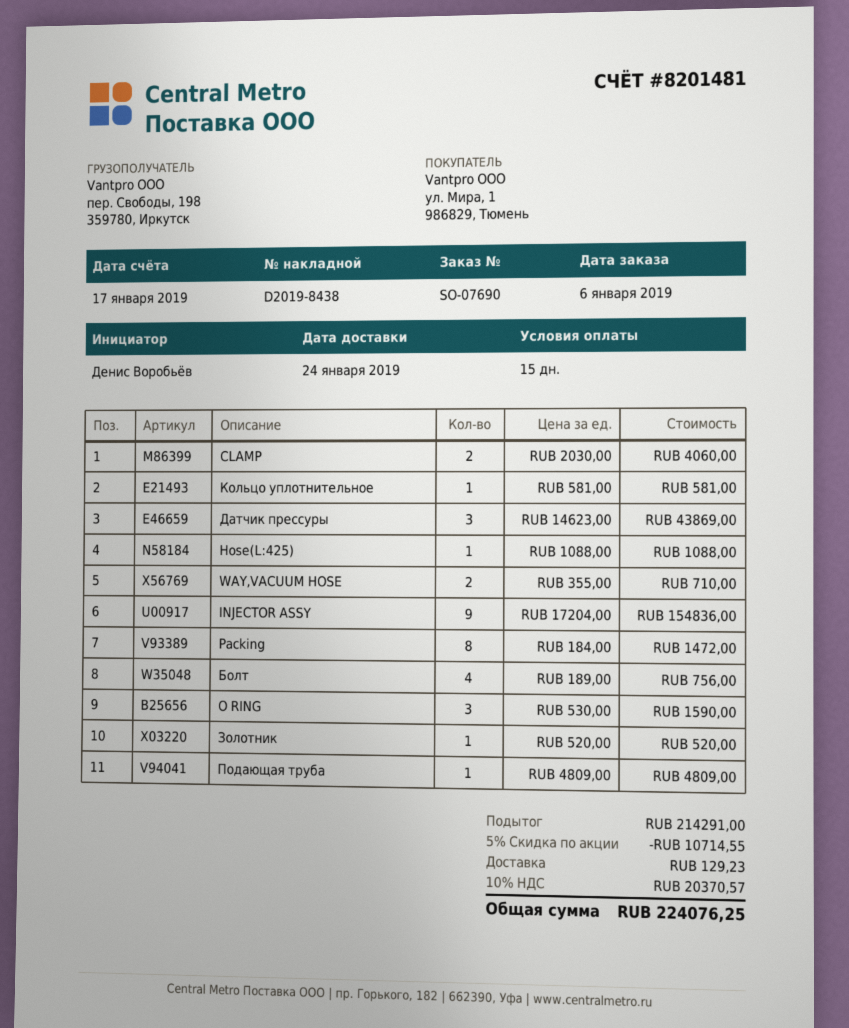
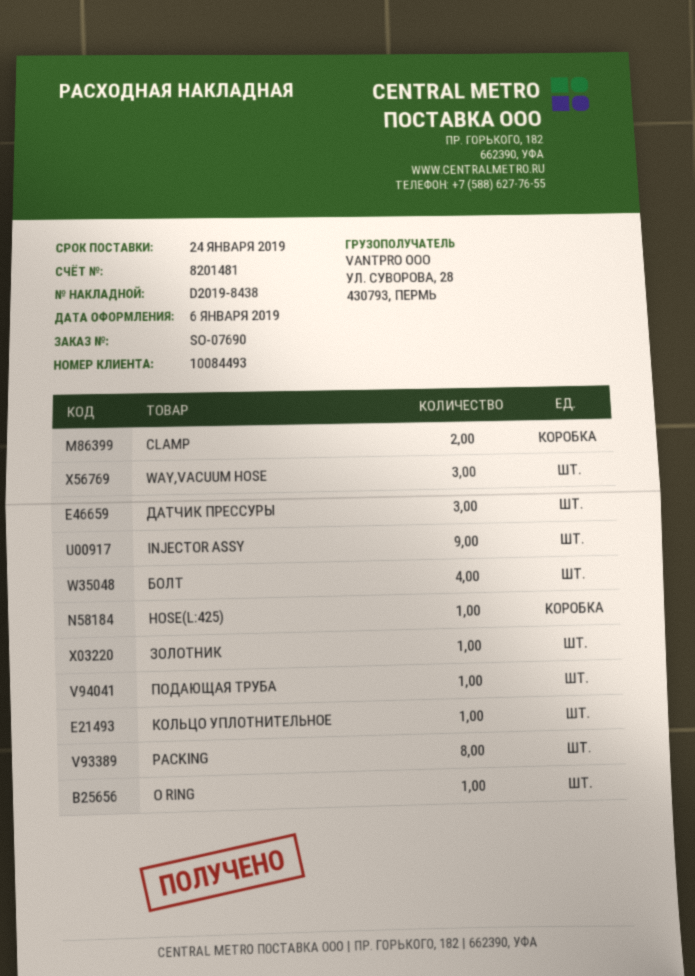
ship to: пер. Свободы, 198, 359780, Иркутск -> УЛ. СУВОРОВА, 28, 430793, ПЕРМЬ
WAY,VACUUM HOSE: 2 -> 3
O RING: 3 -> 1

